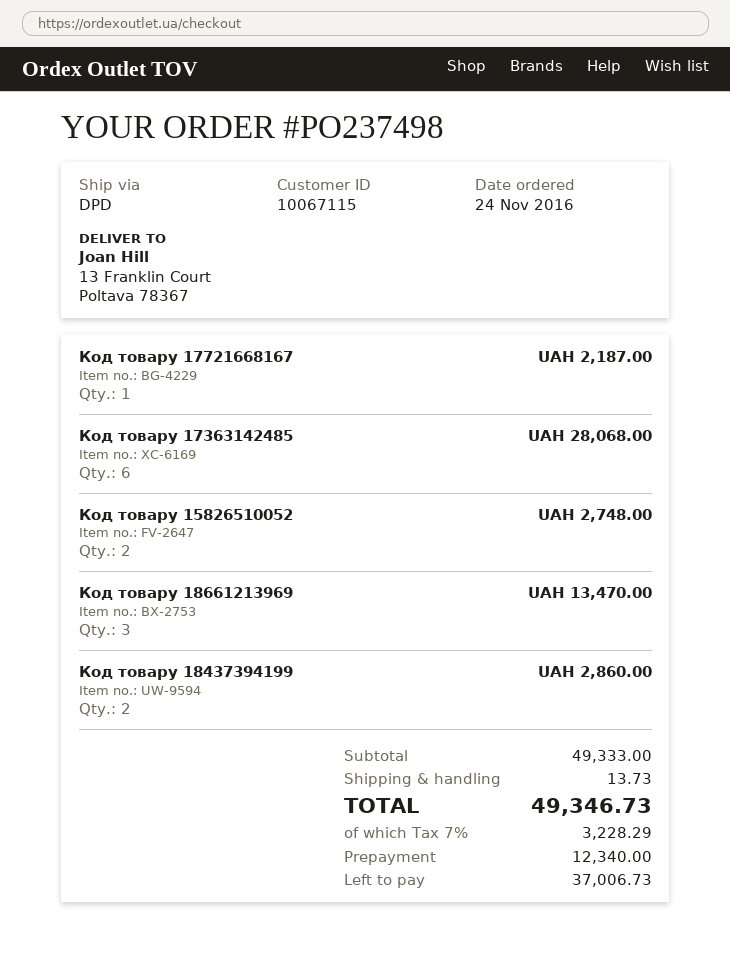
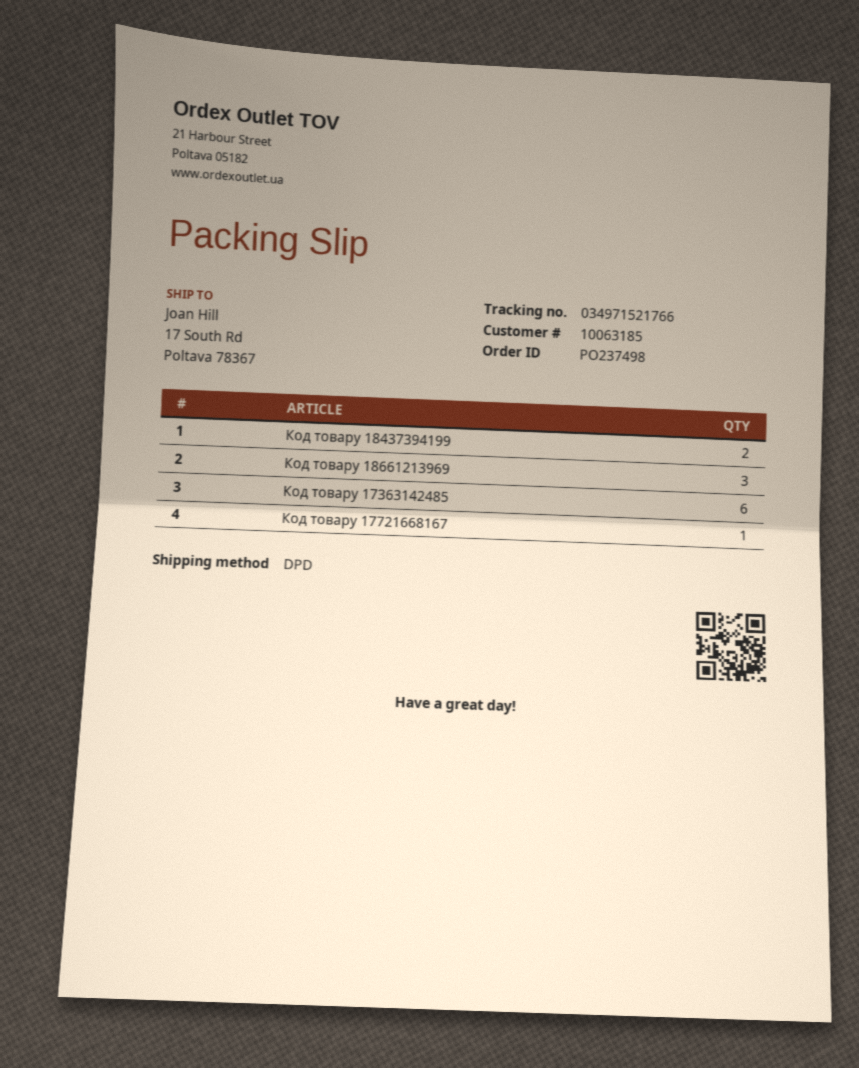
customer number: 10067115 -> 10063185
ship to: 13 Franklin Court, Poltava 78367 -> 17 South Rd, Poltava 78367
Код товару 15826510052: 2 -> none

